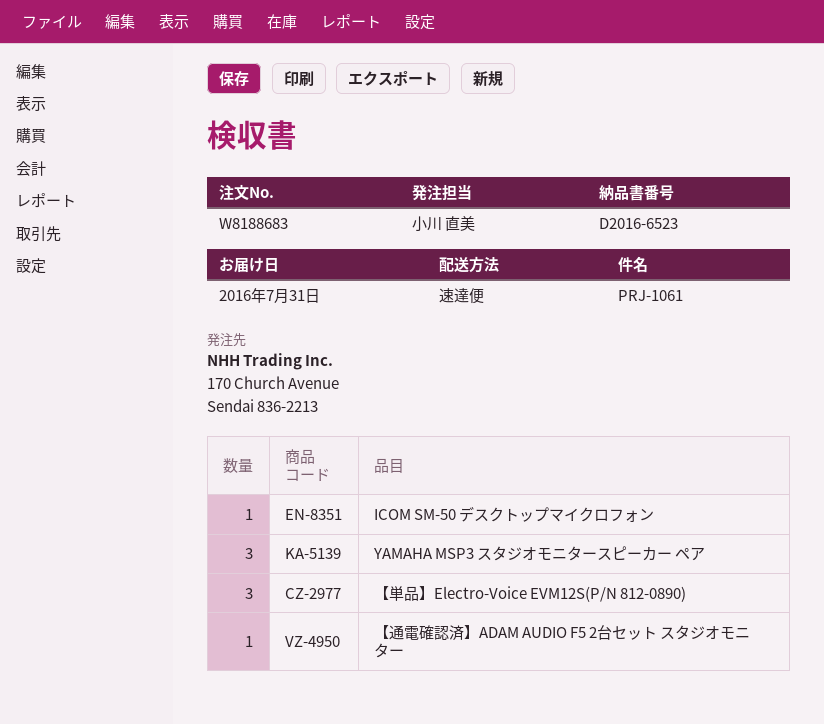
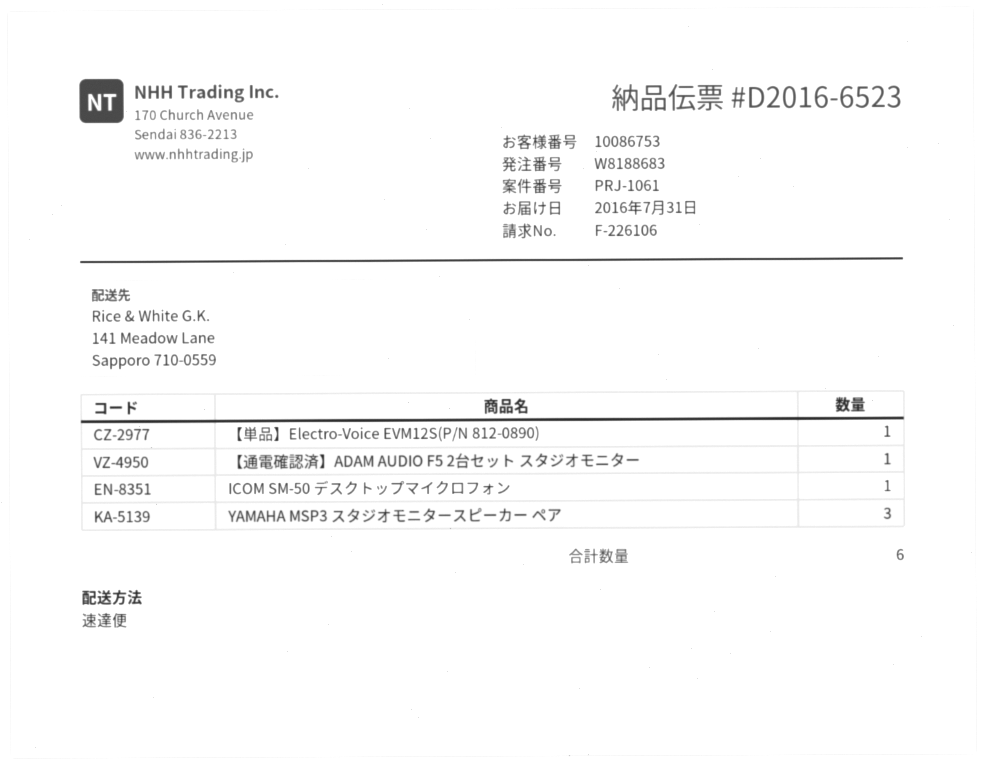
【単品】Electro-Voice EVM12S(P/N 812-0890): 3 -> 1

